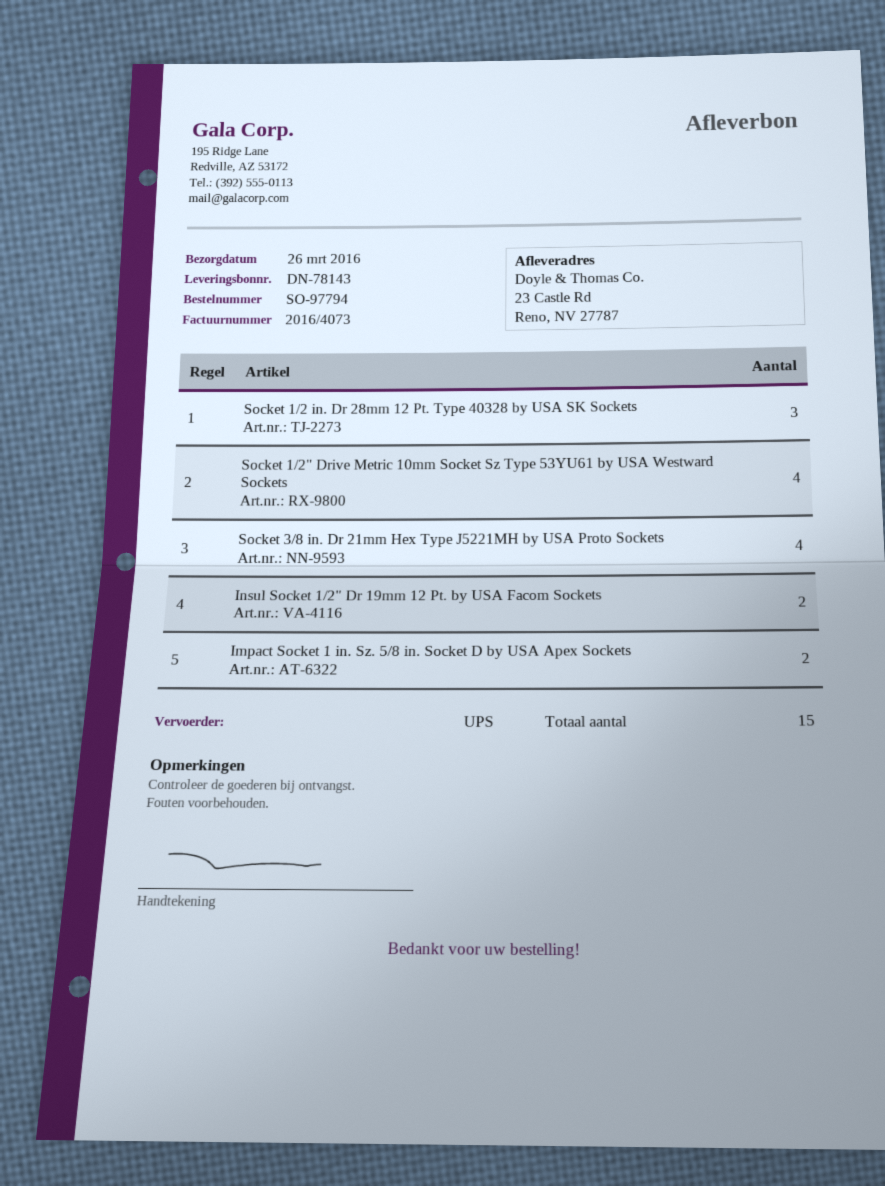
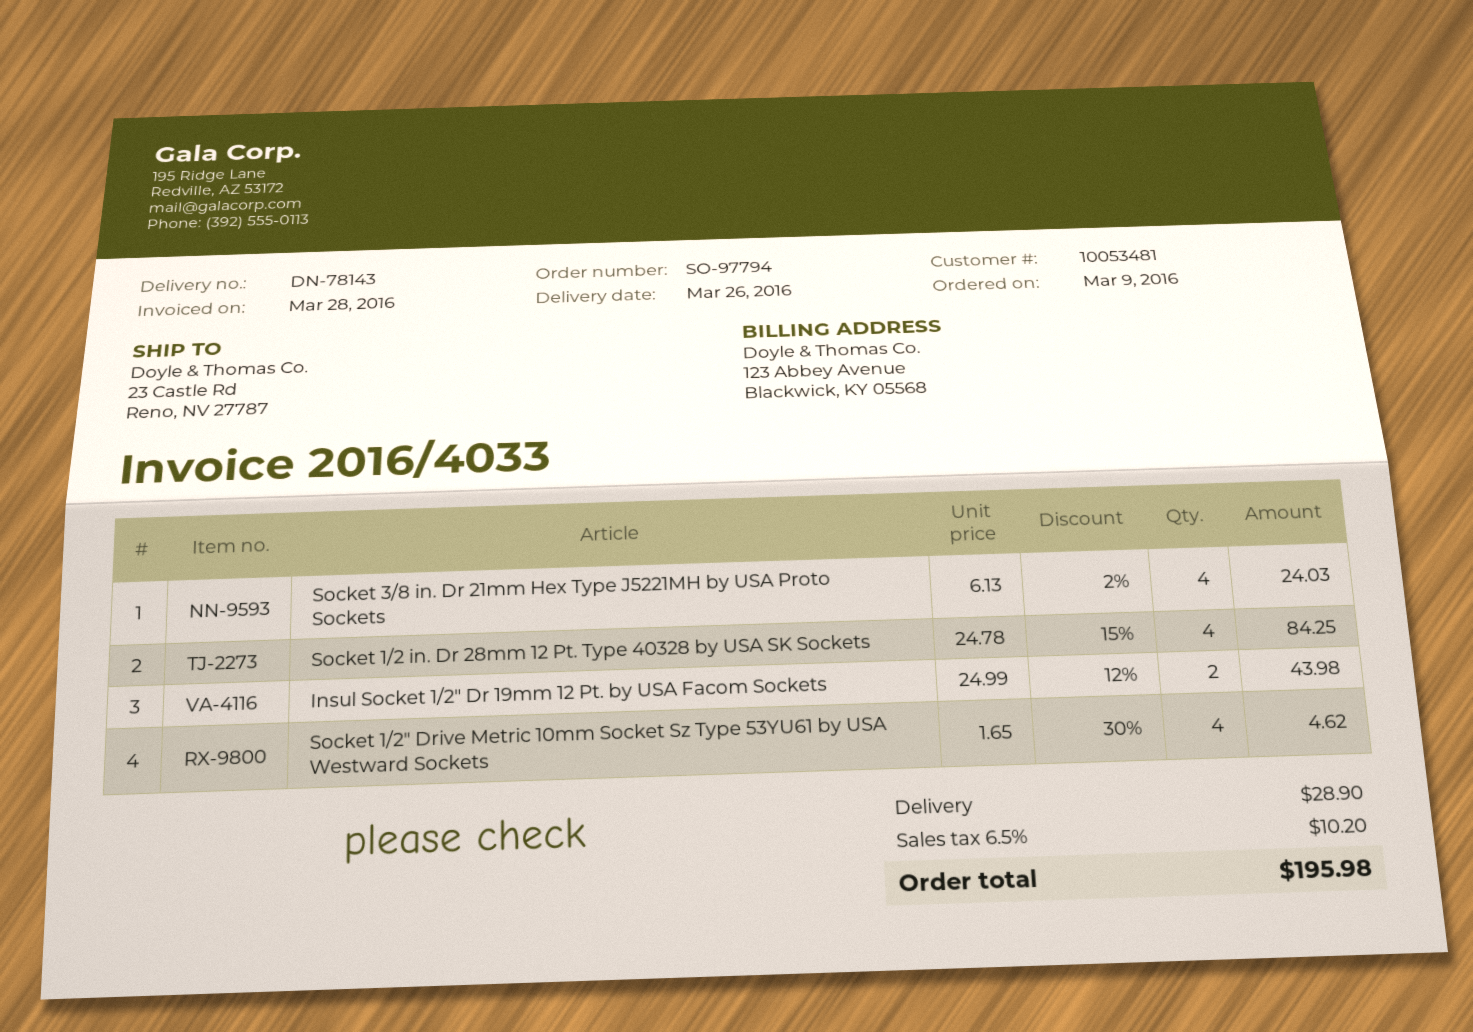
invoice number: 2016/4073 -> 2016/4033
Socket 1/2 in. Dr 28mm 12 Pt. Type 40328 by USA SK Sockets: 3 -> 4
Impact Socket 1 in. Sz. 5/8 in. Socket D by USA Apex Sockets: 2 -> none

